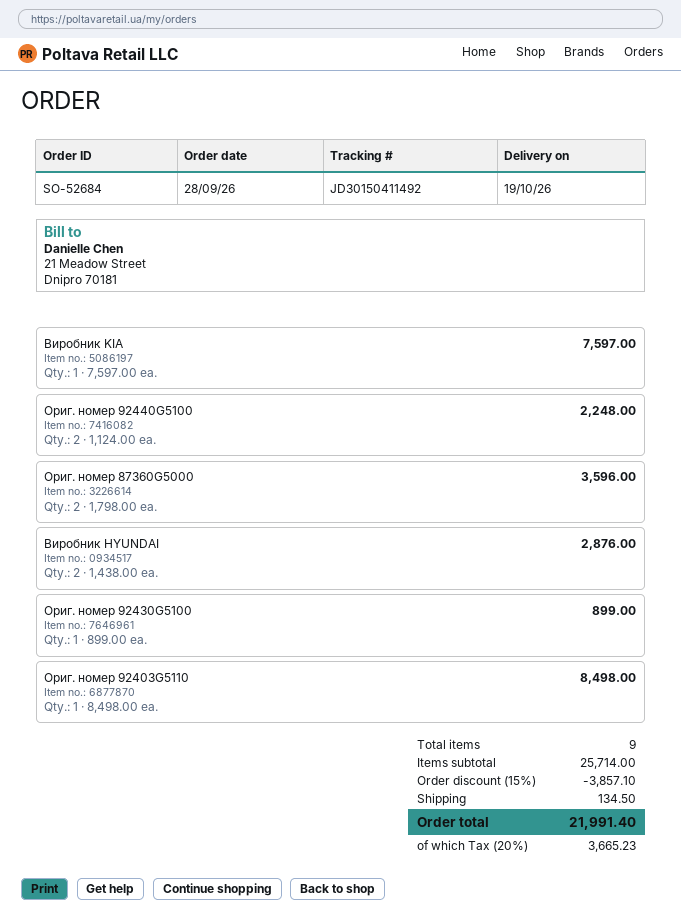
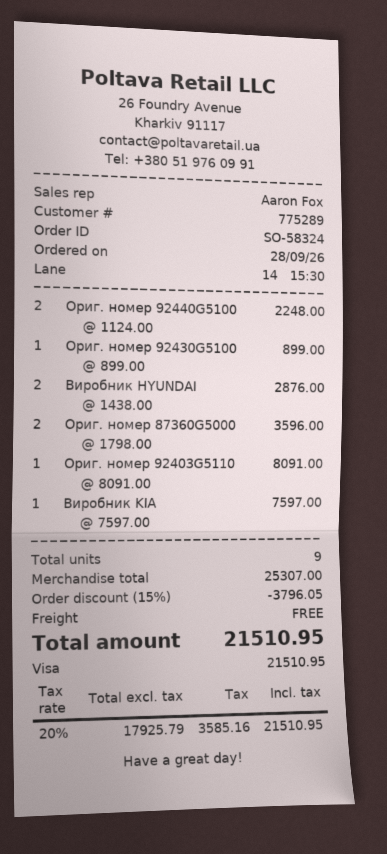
order number: SO-52684 -> SO-58324
Ориг. номер 92403G5110: 1 x 8498.00 = 8498.00 -> 1 x 8091.00 = 8091.00
subtotal: 25714.00 -> 25307.00
discount: 15% = 3857.10 -> 15% = 3796.05
shipping: 134.50 -> 0.00
tax: 20% = 3665.23 -> 20% = 3585.16
total: 21991.40 -> 21510.95

